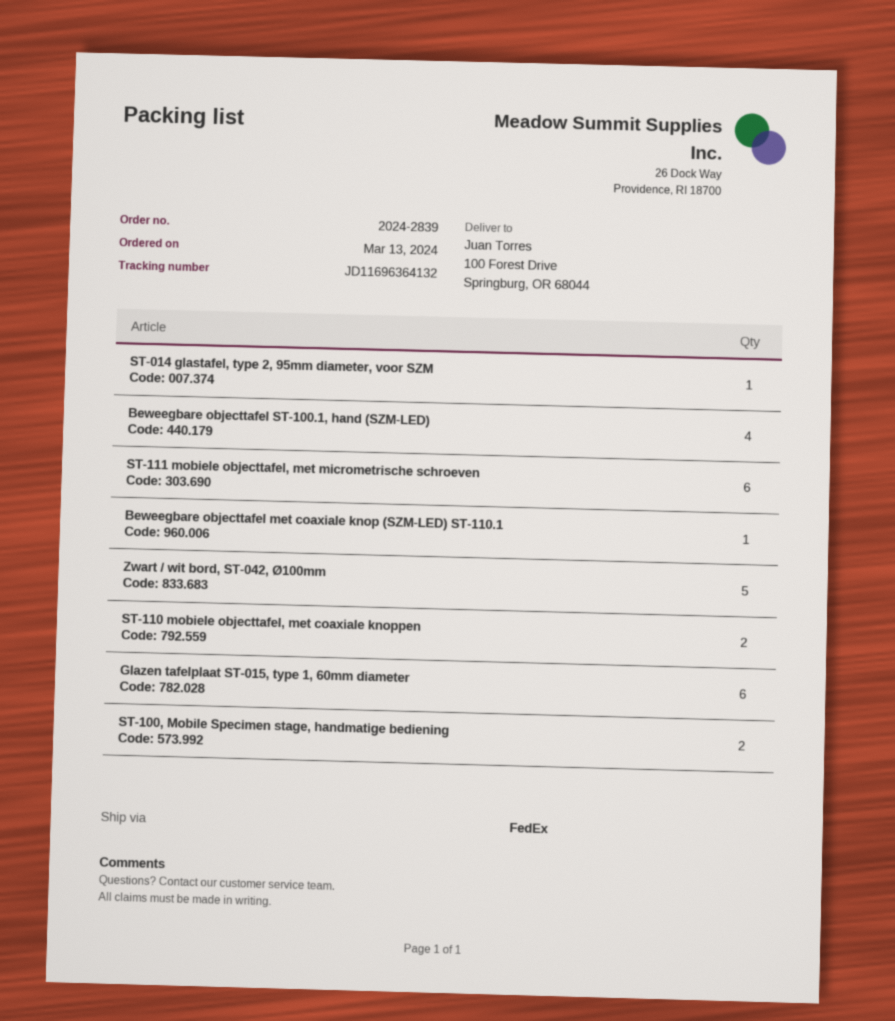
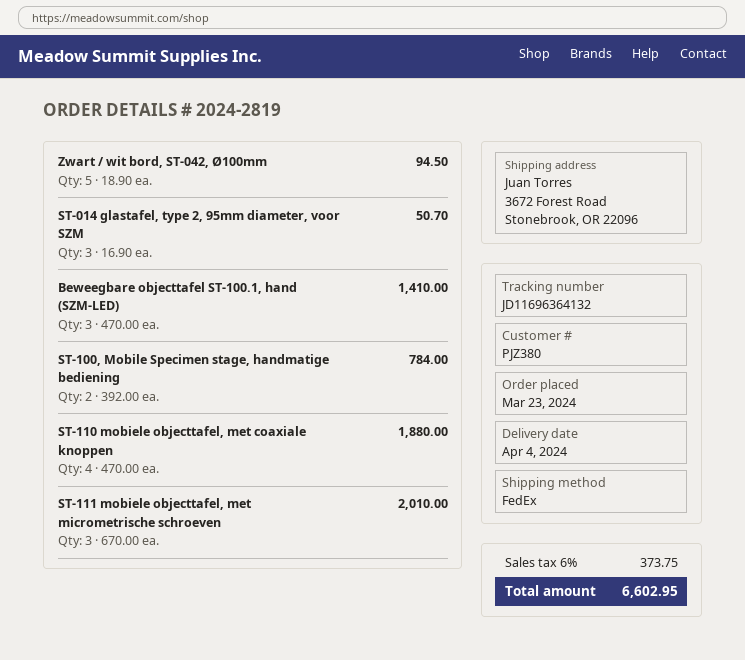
order number: 2024-2839 -> 2024-2819
order date: 2024-03-13 -> 2024-03-23
ship to: 100 Forest Drive, Springburg, OR 68044 -> 3672 Forest Road, Stonebrook, OR 22096
ST-014 glastafel, type 2, 95mm diameter, voor SZM: 1 -> 3
Beweegbare objecttafel ST-100.1, hand (SZM-LED): 4 -> 3
ST-111 mobiele objecttafel, met micrometrische schroeven: 6 -> 3
Beweegbare objecttafel met coaxiale knop (SZM-LED) ST-110.1: 1 -> none
ST-110 mobiele objecttafel, met coaxiale knoppen: 2 -> 4
Glazen tafelplaat ST-015, type 1, 60mm diameter: 6 -> none

